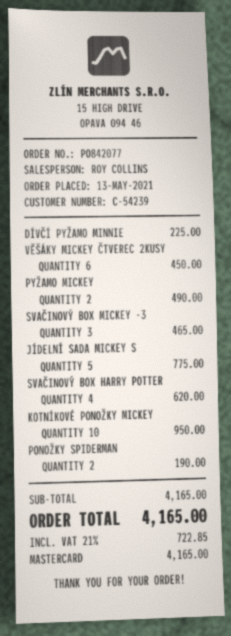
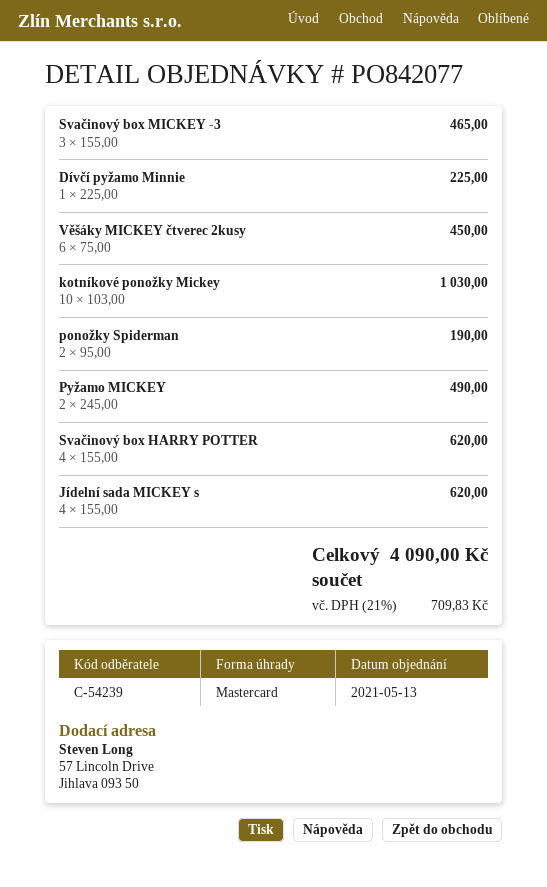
JÍDELNÍ SADA MICKEY S: 5 for 775.00 -> 4 for 620.00
KOTNÍKOVÉ PONOŽKY MICKEY: 10 for 950.00 -> 10 for 1030.00
tax: 21% = 722.85 -> 21% = 709.83
total: 4165.00 -> 4090.00

